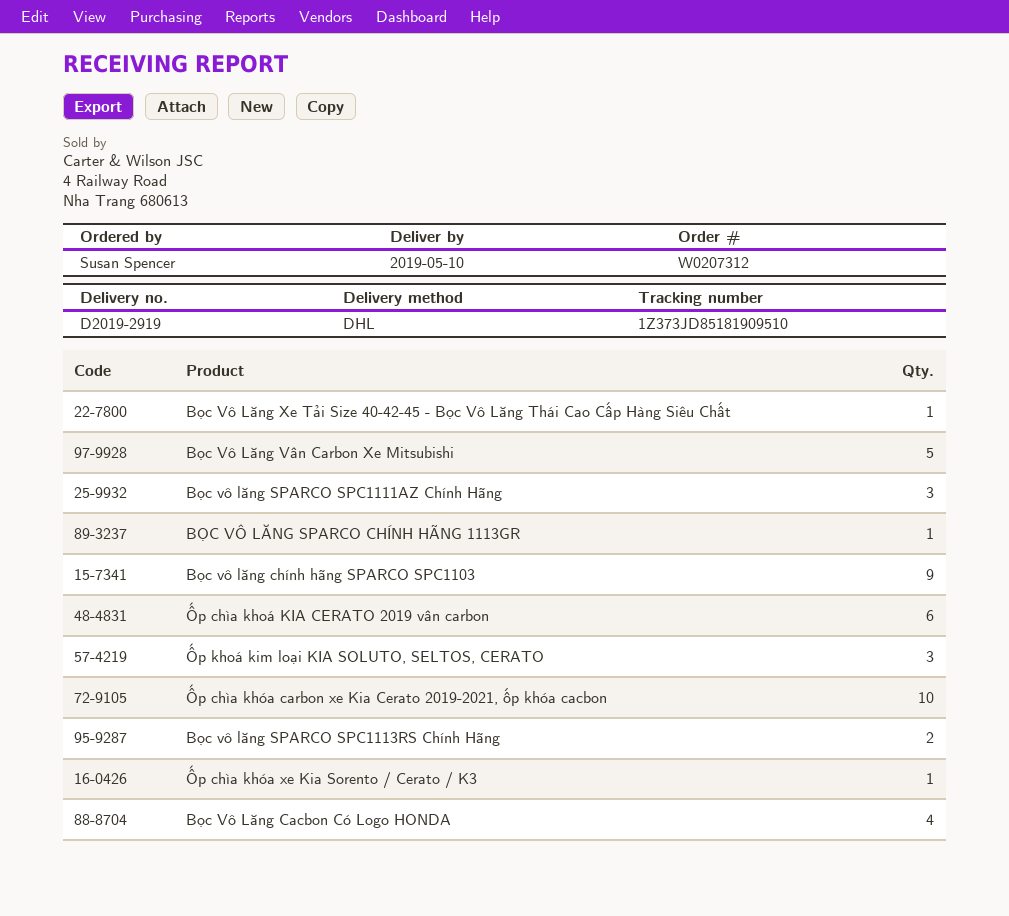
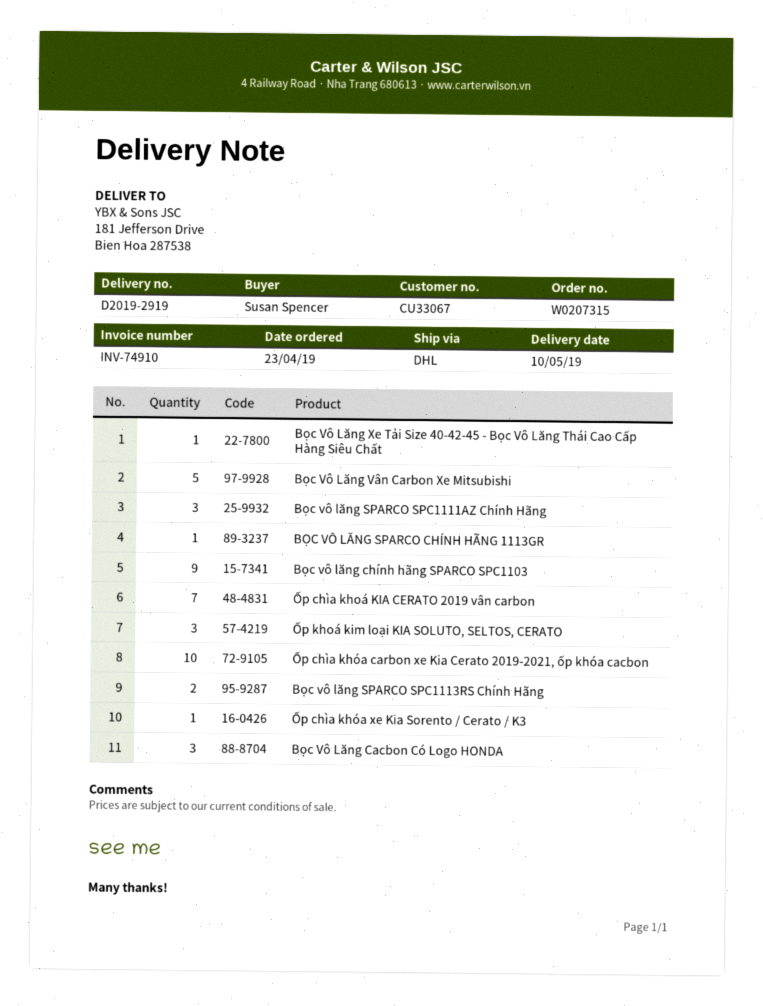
order number: W0207312 -> W0207315
Ốp chìa khoá KIA CERATO 2019 vân carbon: 6 -> 7
Bọc Vô Lăng Cacbon Có Logo HONDA: 4 -> 3

